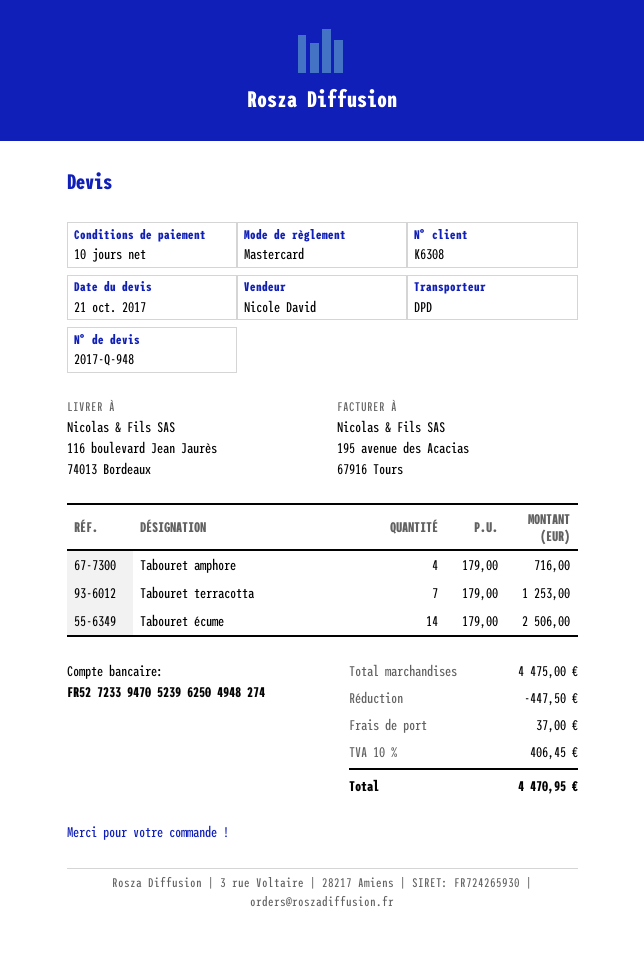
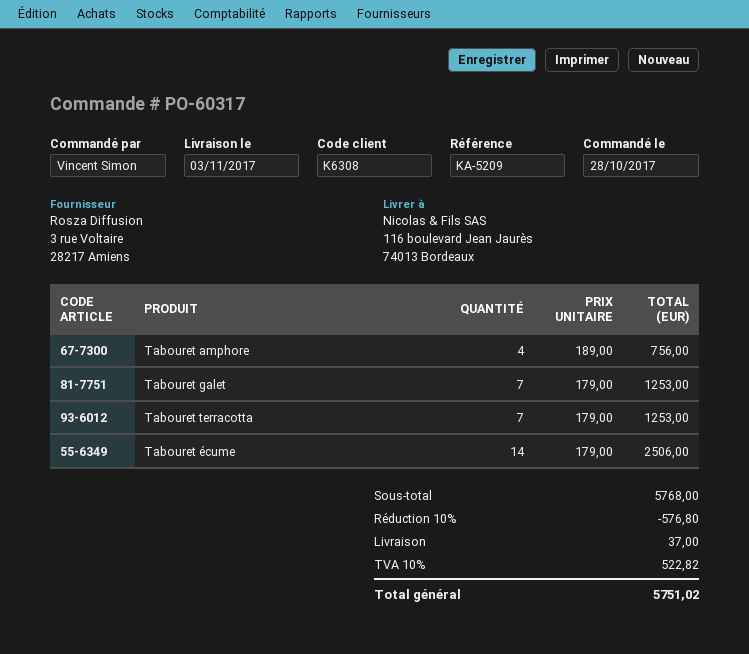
Tabouret amphore: 4 x 179.00 = 716.00 -> 4 x 189.00 = 756.00
Tabouret galet: none -> 7 x 179.00 = 1253.00
subtotal: 4475.00 -> 5768.00
discount: 447.50 -> 576.80
tax: 10% = 406.45 -> 10% = 522.82
total: 4470.95 -> 5751.02

